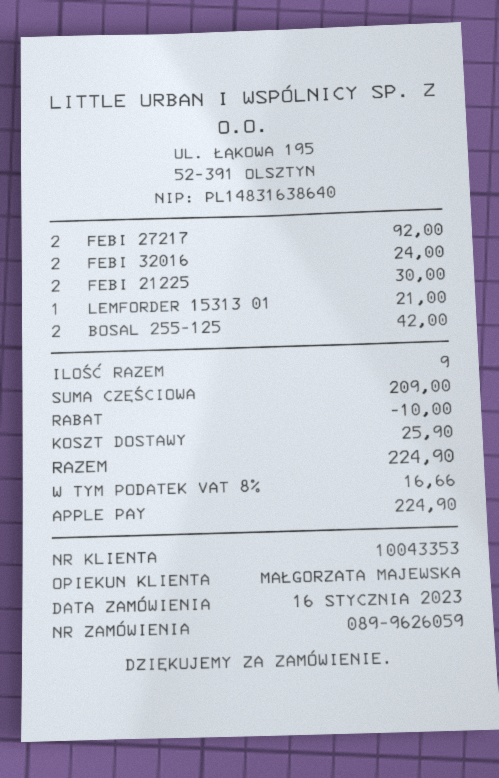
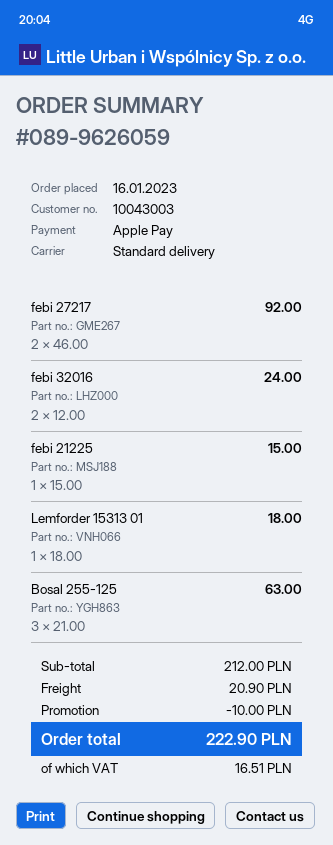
customer number: 10043353 -> 10043003
FEBI 21225: 2 for 30.00 -> 1 for 15.00
LEMFORDER 15313 01: 1 for 21.00 -> 1 for 18.00
BOSAL 255-125: 2 for 42.00 -> 3 for 63.00
subtotal: 209.00 -> 212.00
shipping: 25.90 -> 20.90
tax: 16.66 -> 16.51
total: 224.90 -> 222.90

